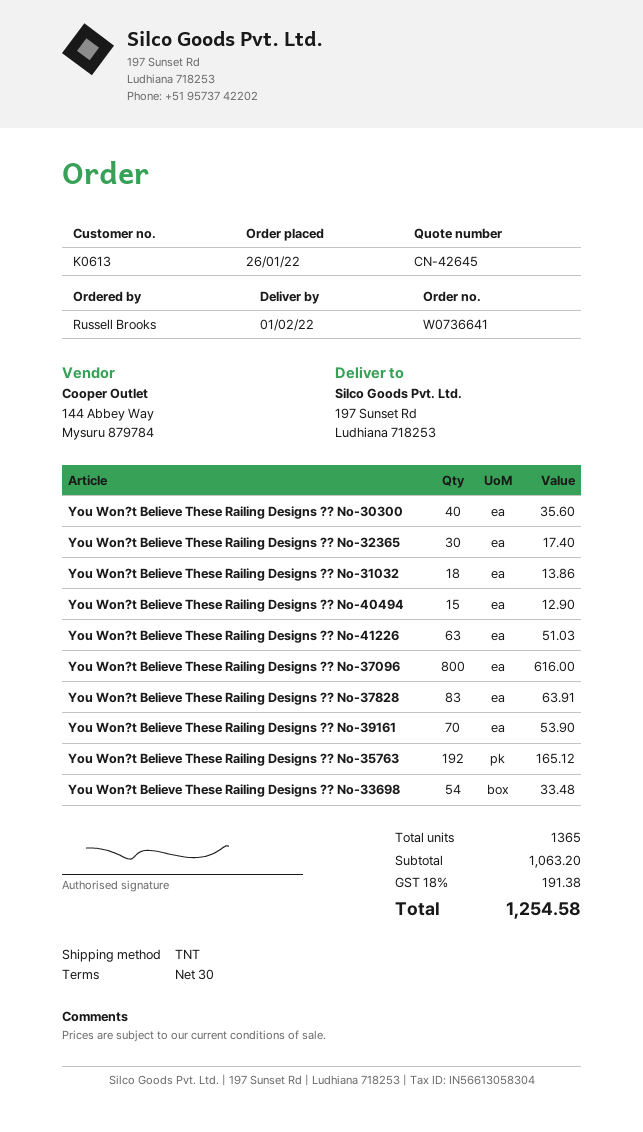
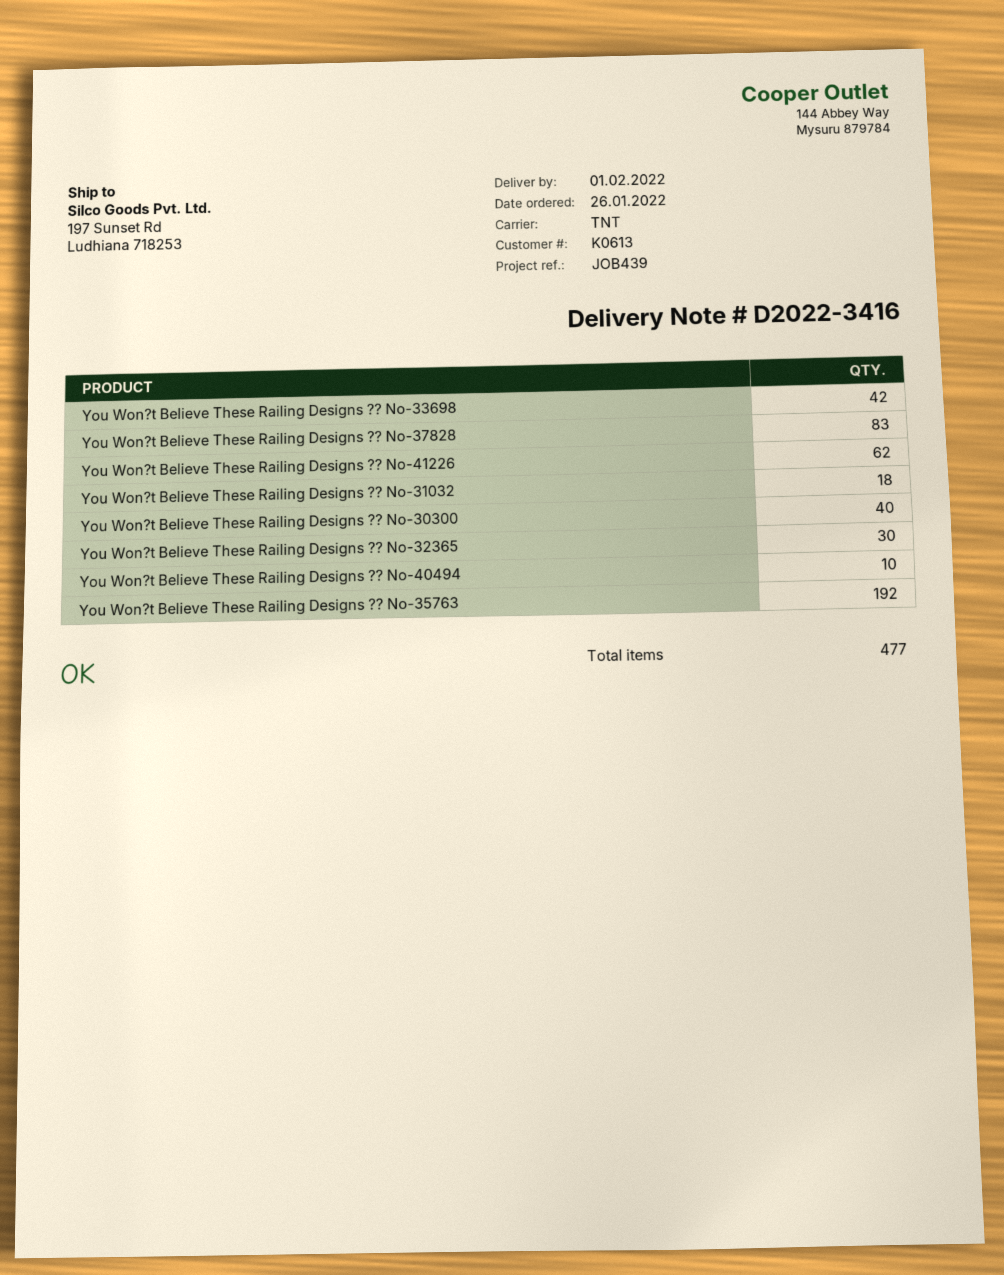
You Won?t Believe These Railing Designs ?? No-40494: 15 -> 10
You Won?t Believe These Railing Designs ?? No-41226: 63 -> 62
You Won?t Believe These Railing Designs ?? No-37096: 800 -> none
You Won?t Believe These Railing Designs ?? No-39161: 70 -> none
You Won?t Believe These Railing Designs ?? No-33698: 54 -> 42
total quantity: 1365 -> 477

